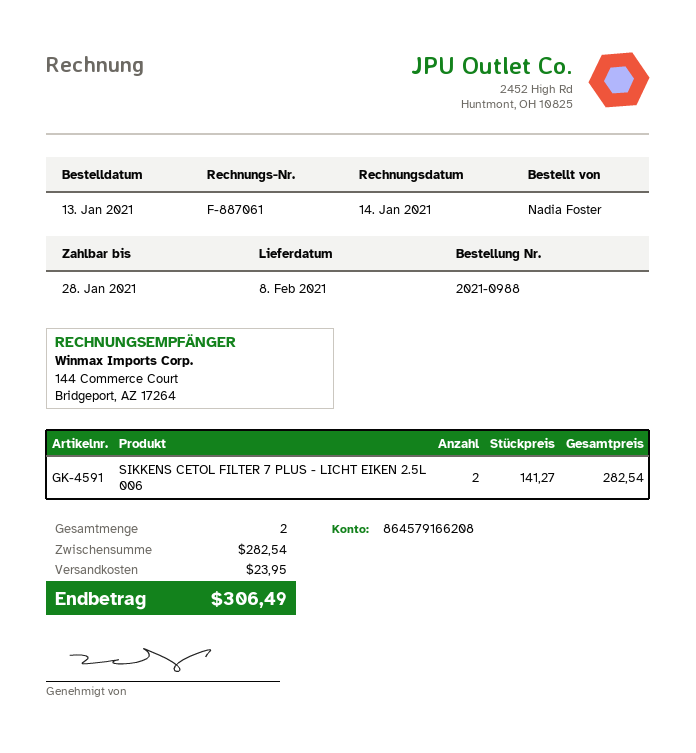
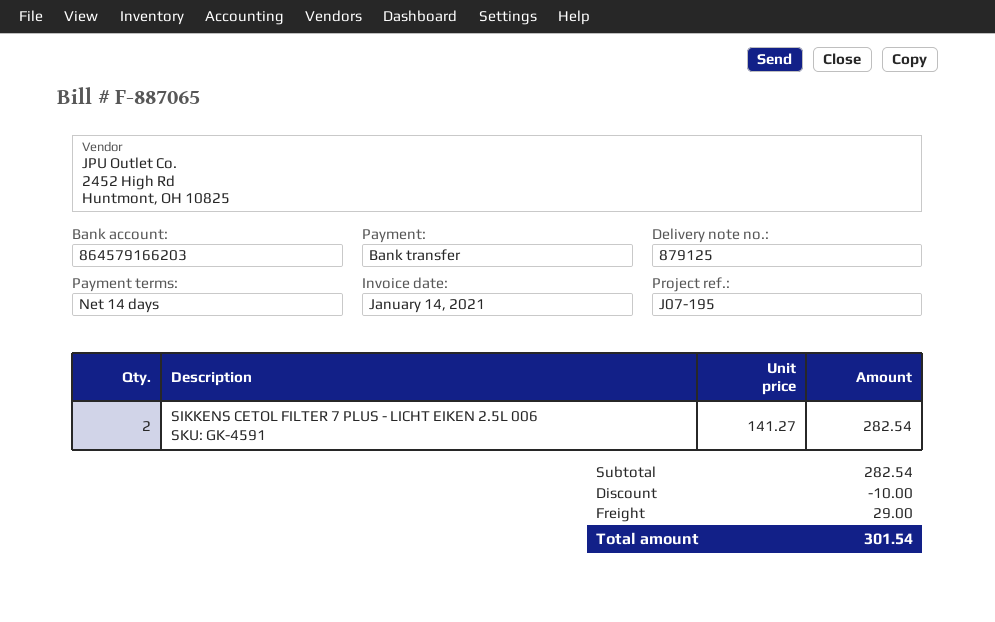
invoice number: F-887061 -> F-887065
bank account: 864579166208 -> 864579166203
discount: none -> 10.00
shipping: 23.95 -> 29.00
total: 306.49 -> 301.54

